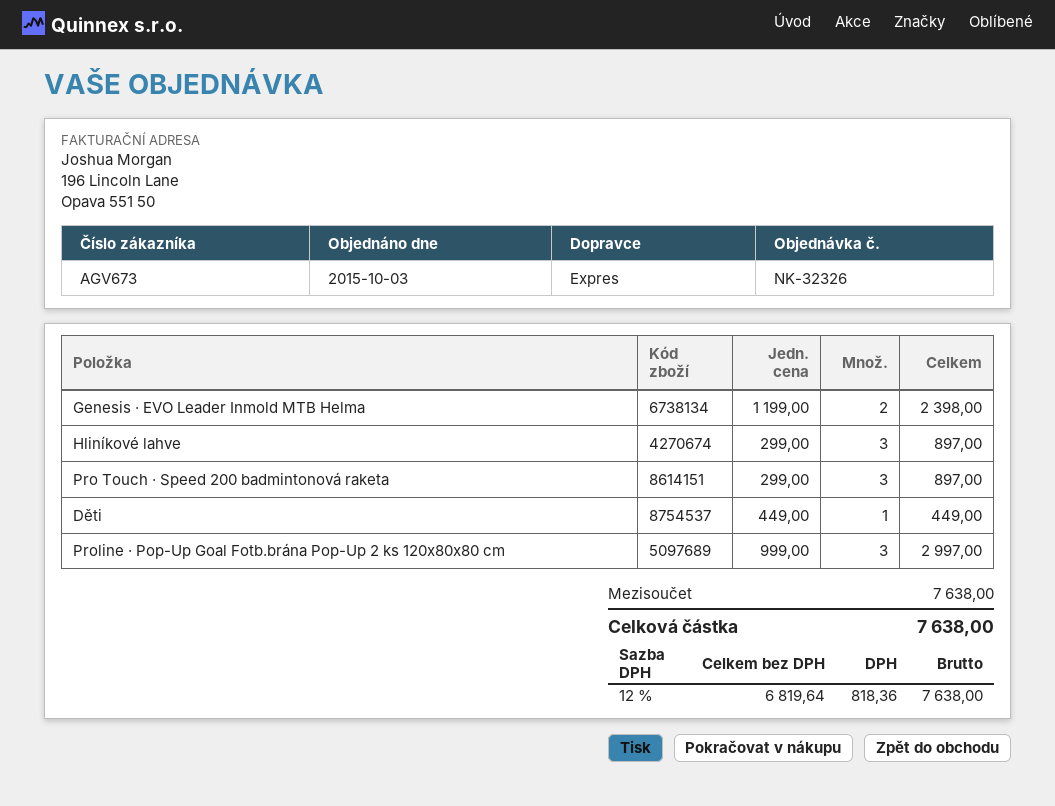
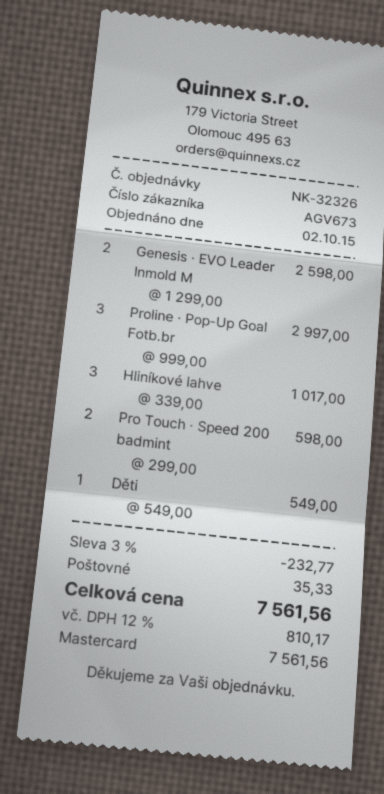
order date: 2015-10-03 -> 2015-10-02
Genesis · EVO Leader Inmold MTB Helma: 2 x 1199.00 = 2398.00 -> 2 x 1299.00 = 2598.00
Hliníkové lahve: 3 x 299.00 = 897.00 -> 3 x 339.00 = 1017.00
Pro Touch · Speed 200 badmintonová raketa: 3 x 299.00 = 897.00 -> 2 x 299.00 = 598.00
Děti: 1 x 449.00 = 449.00 -> 1 x 549.00 = 549.00
discount: none -> 3% = 232.77
shipping: none -> 35.33
tax: 12% = 818.36 -> 12% = 810.17
total: 7638.00 -> 7561.56

